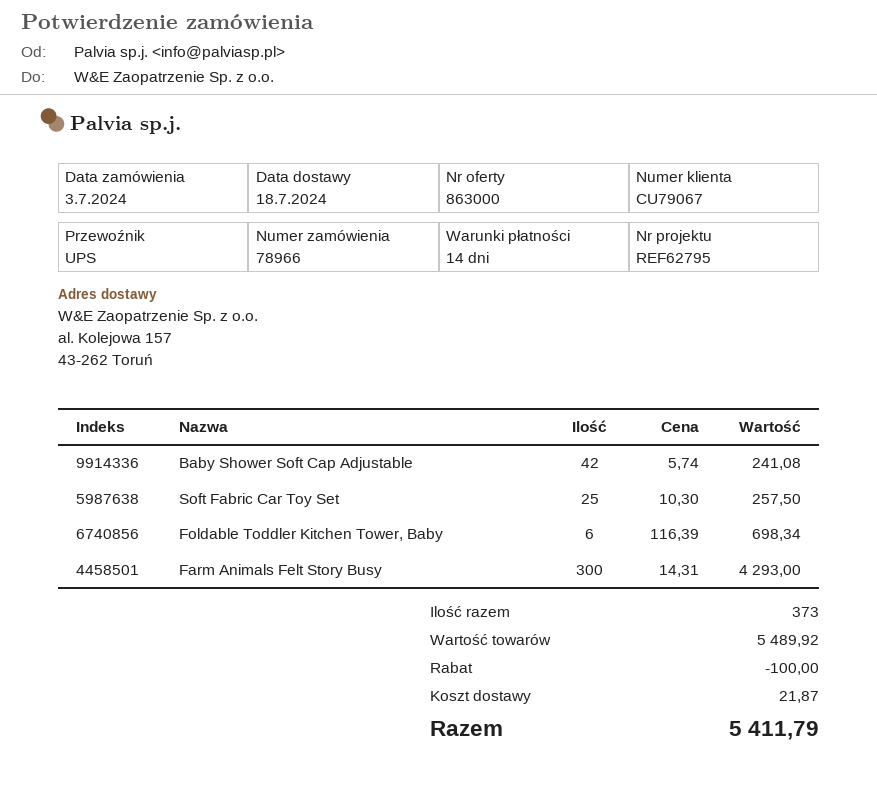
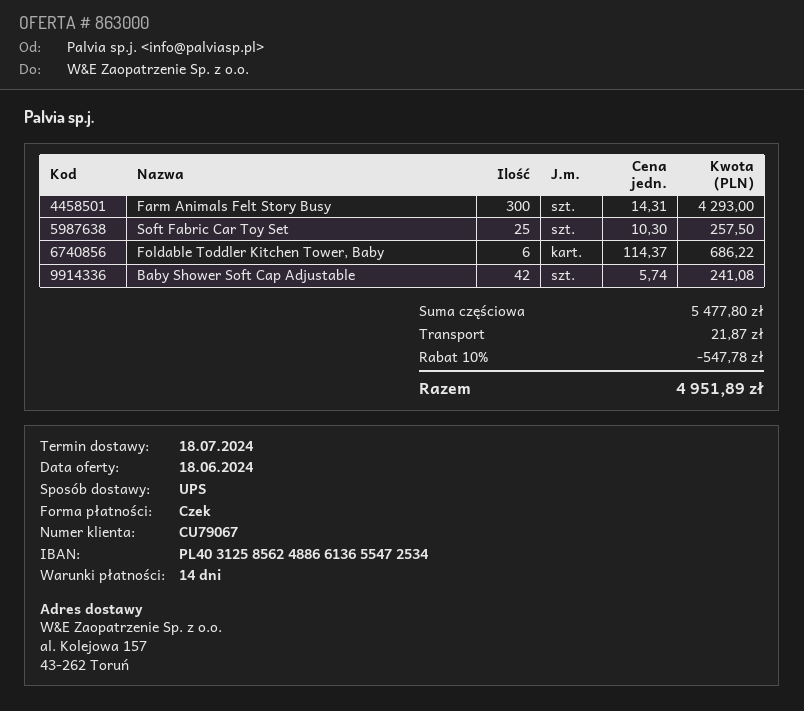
Foldable Toddler Kitchen Tower, Baby: 6 x 116.39 = 698.34 -> 6 x 114.37 = 686.22
subtotal: 5489.92 -> 5477.80
discount: 100.00 -> 547.78
total: 5411.79 -> 4951.89

